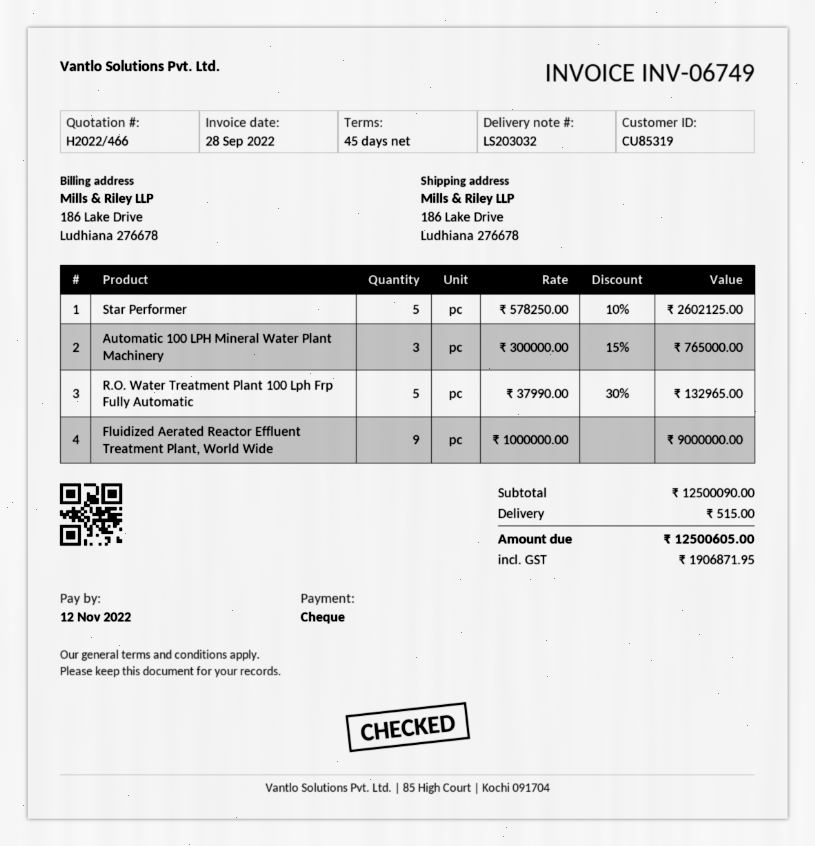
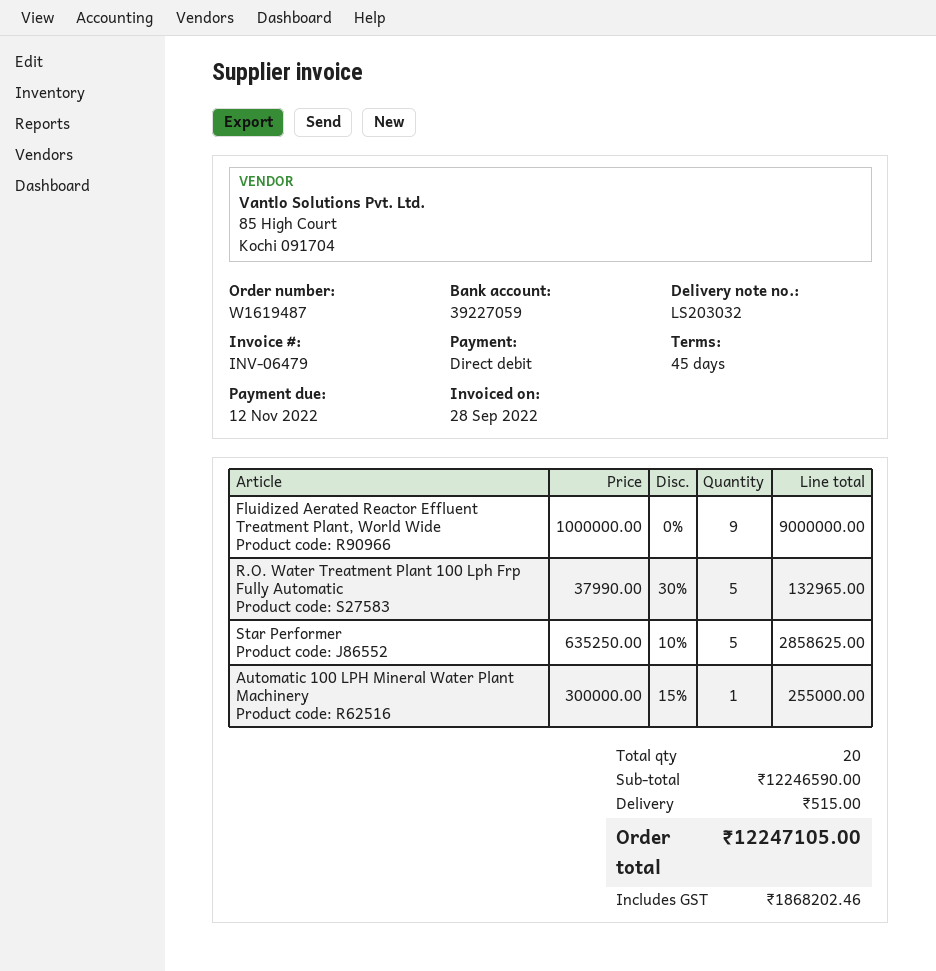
invoice number: INV-06749 -> INV-06479
payment method: cheque -> direct debit
Star Performer: 5 x 578250.00 - 10% = 2602125.00 -> 5 x 635250.00 - 10% = 2858625.00
Automatic 100 LPH Mineral Water Plant Machinery: 3 x 300000.00 - 15% = 765000.00 -> 1 x 300000.00 - 15% = 255000.00
subtotal: 12500090.00 -> 12246590.00
tax: 1906871.95 -> 1868202.46
total: 12500605.00 -> 12247105.00

